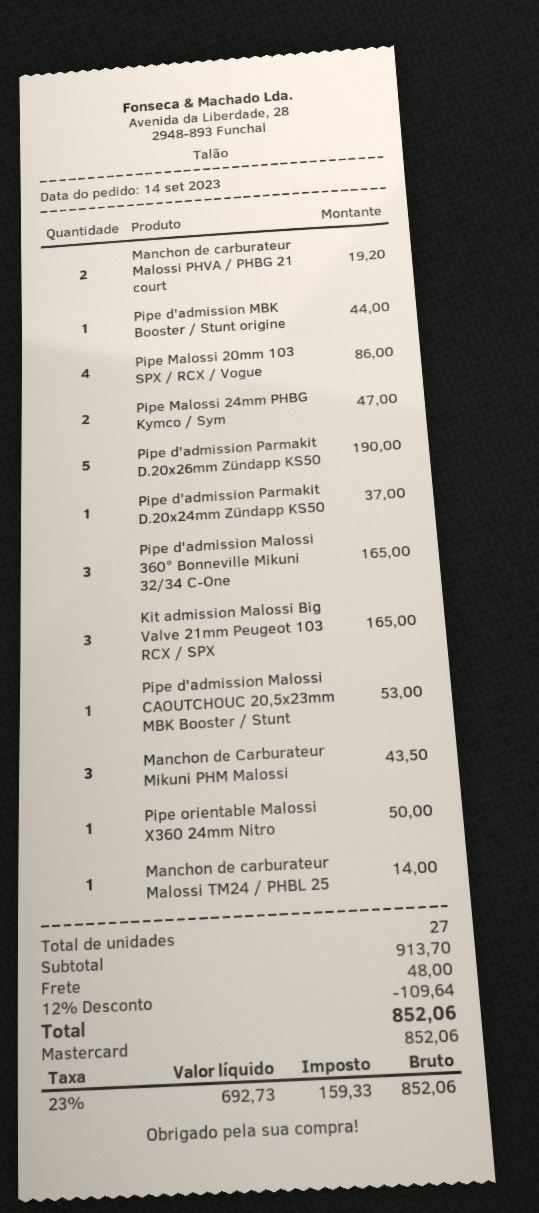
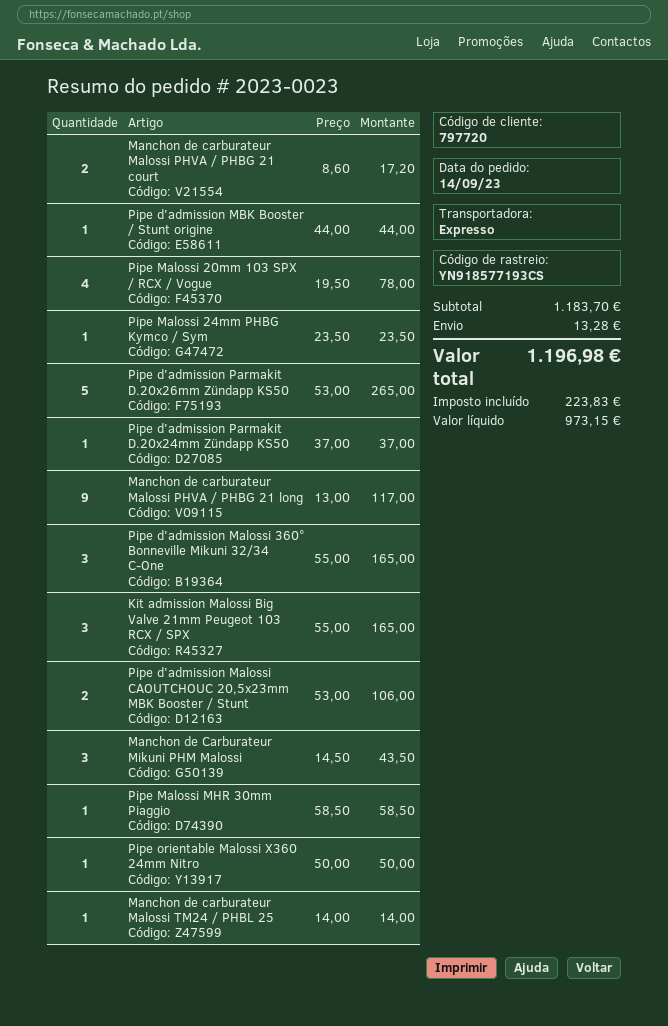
Manchon de carburateur Malossi PHVA / PHBG 21 court: 2 for 19.20 -> 2 for 17.20
Pipe Malossi 20mm 103 SPX / RCX / Vogue: 4 for 86.00 -> 4 for 78.00
Pipe Malossi 24mm PHBG Kymco / Sym: 2 for 47.00 -> 1 for 23.50
Pipe d'admission Parmakit D.20x26mm Zündapp KS50: 5 for 190.00 -> 5 for 265.00
Pipe d'admission Malossi CAOUTCHOUC 20,5x23mm MBK Booster / Stunt: 1 for 53.00 -> 2 for 106.00
Manchon de carburateur Malossi PHVA / PHBG 21 long: none -> 9 for 117.00
Pipe Malossi MHR 30mm Piaggio: none -> 1 for 58.50
subtotal: 913.70 -> 1183.70
discount: 12% = 109.64 -> none
shipping: 48.00 -> 13.28
net: 692.73 -> 973.15
tax: 159.33 -> 223.83
total: 852.06 -> 1196.98

